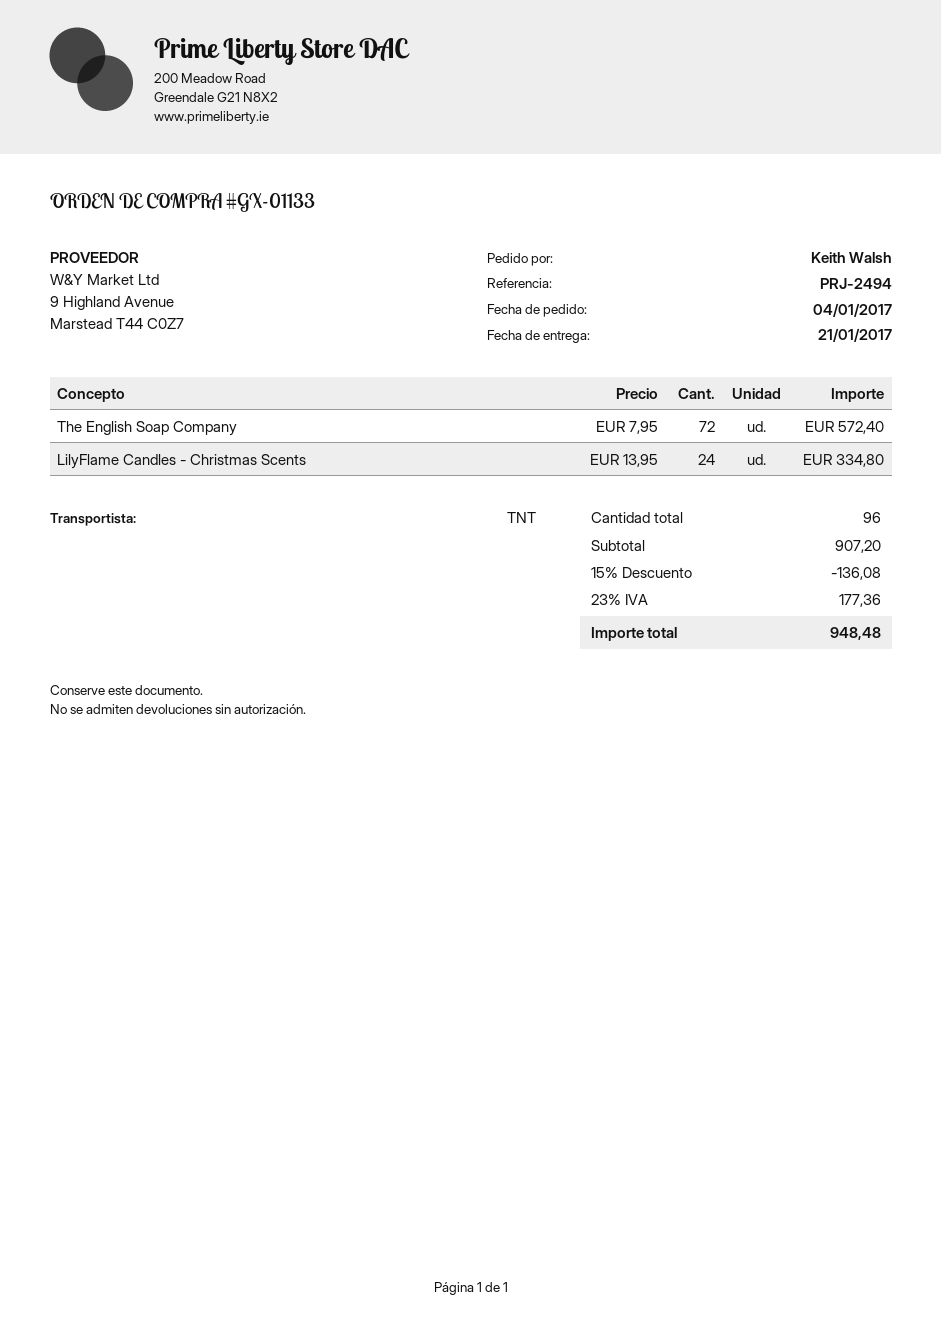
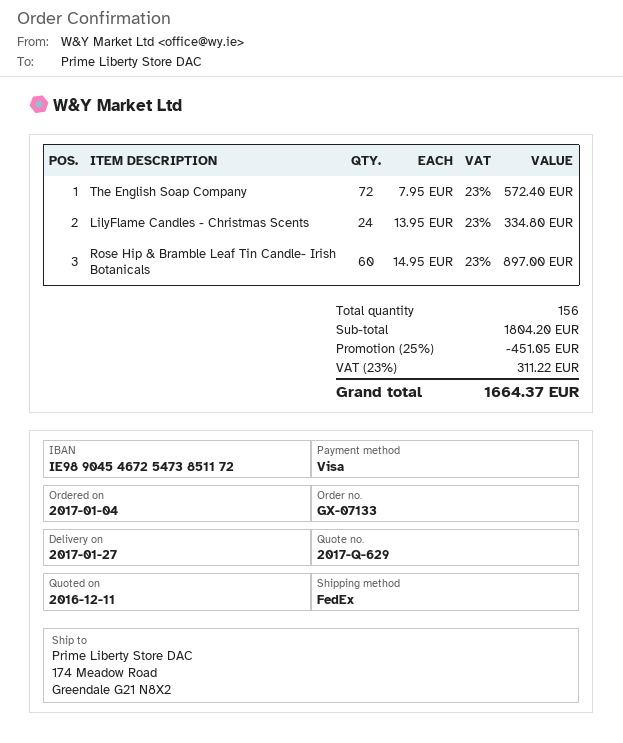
order number: GX-01133 -> GX-07133
delivery date: 2017-01-21 -> 2017-01-27
shipping method: TNT -> FedEx
Rose Hip & Bramble Leaf Tin Candle- Irish Botanicals: none -> 60 x 14.95 = 897.00
total quantity: 96 -> 156
subtotal: 907.20 -> 1804.20
discount: 15% = 136.08 -> 25% = 451.05
tax: 23% = 177.36 -> 23% = 311.22
total: 948.48 -> 1664.37

